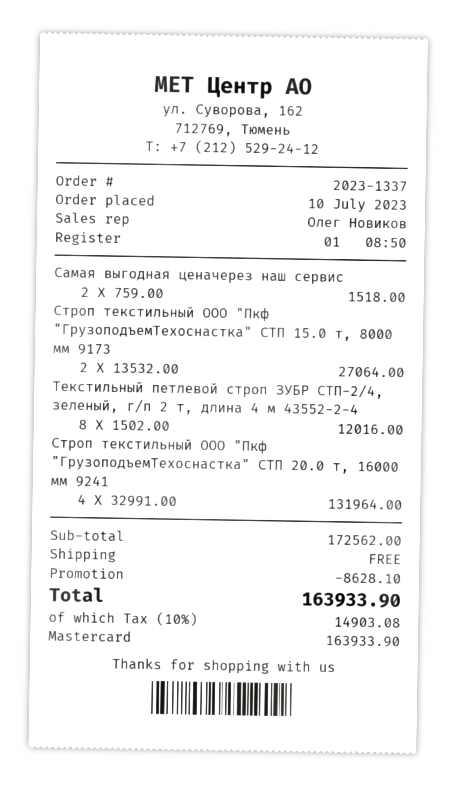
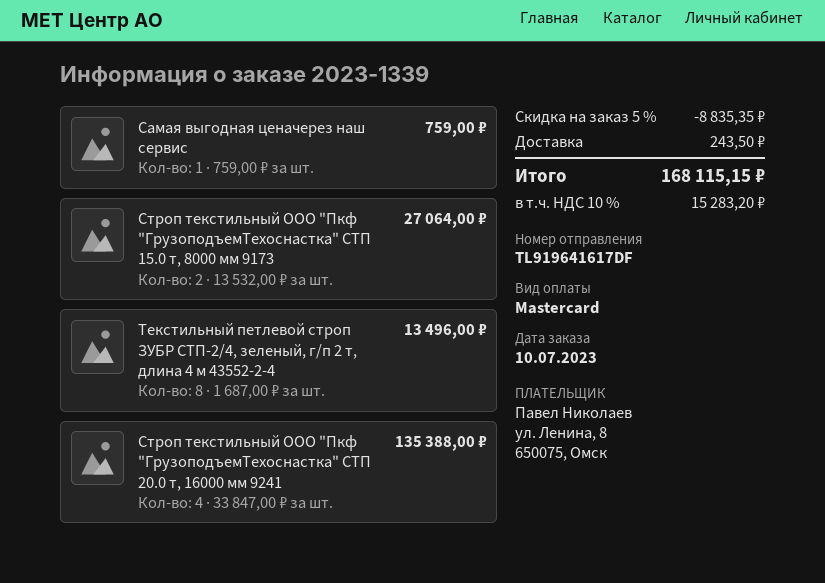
order number: 2023-1337 -> 2023-1339
Самая выгодная ценачерез наш сервис: 2 x 759.00 = 1518.00 -> 1 x 759.00 = 759.00
Текстильный петлевой строп ЗУБР СТП-2/4, зеленый, г/п 2 т, длина 4 м 43552-2-4: 8 x 1502.00 = 12016.00 -> 8 x 1687.00 = 13496.00
Строп текстильный ООО "Пкф "ГрузоподъемТехоснастка" СТП 20.0 т, 16000 мм 9241: 4 x 32991.00 = 131964.00 -> 4 x 33847.00 = 135388.00
discount: 8628.10 -> 8835.35
shipping: 0.00 -> 243.50
tax: 10% = 14903.08 -> 10% = 15283.20
total: 163933.90 -> 168115.15

